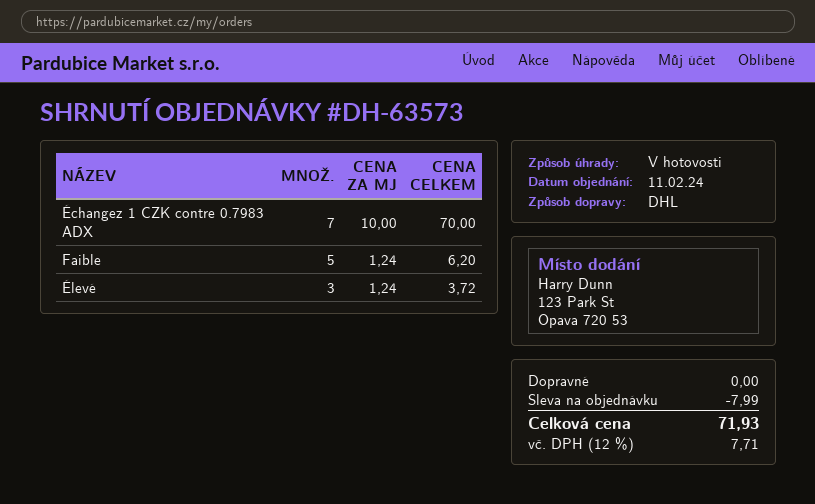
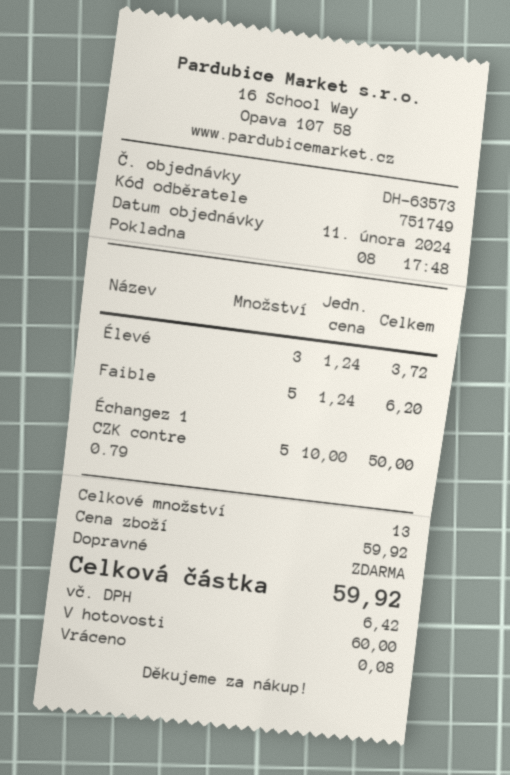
Échangez 1 CZK contre 0.7983 ADX: 7 x 10.00 = 70.00 -> 5 x 10.00 = 50.00
discount: 7.99 -> none
tax: 7.71 -> 6.42
total: 71.93 -> 59.92

